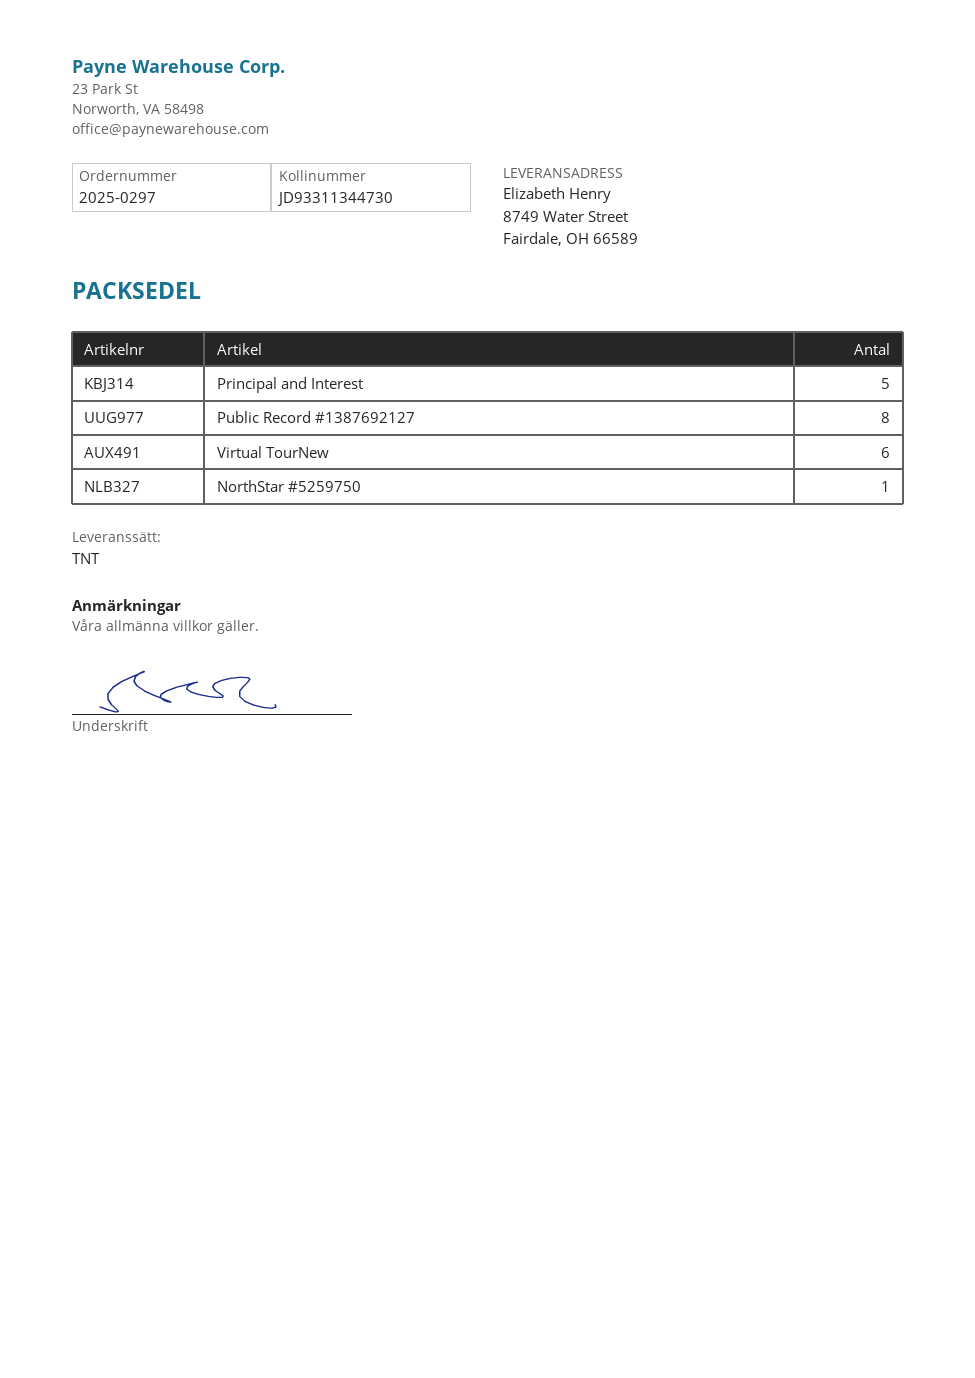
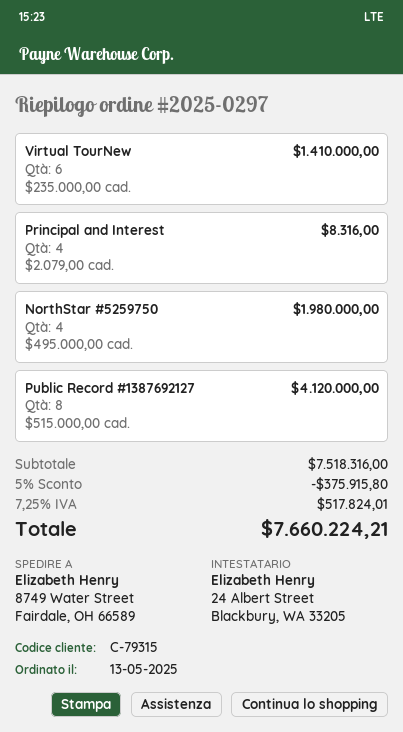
Principal and Interest: 5 -> 4
NorthStar #5259750: 1 -> 4

